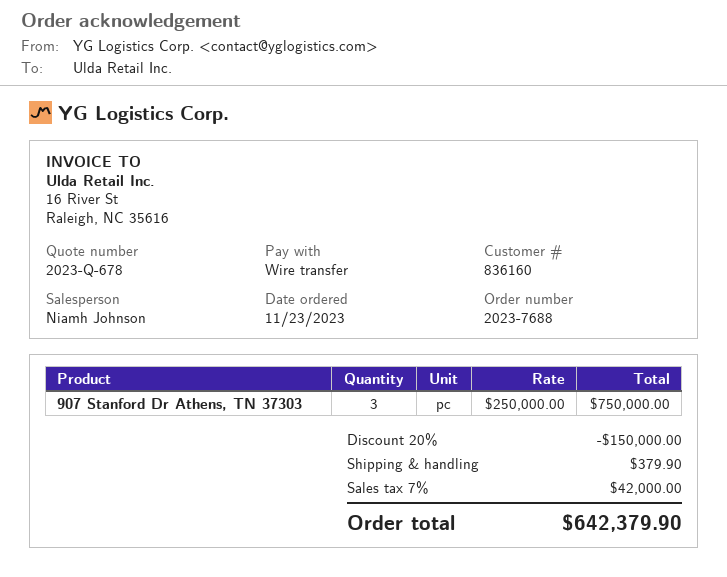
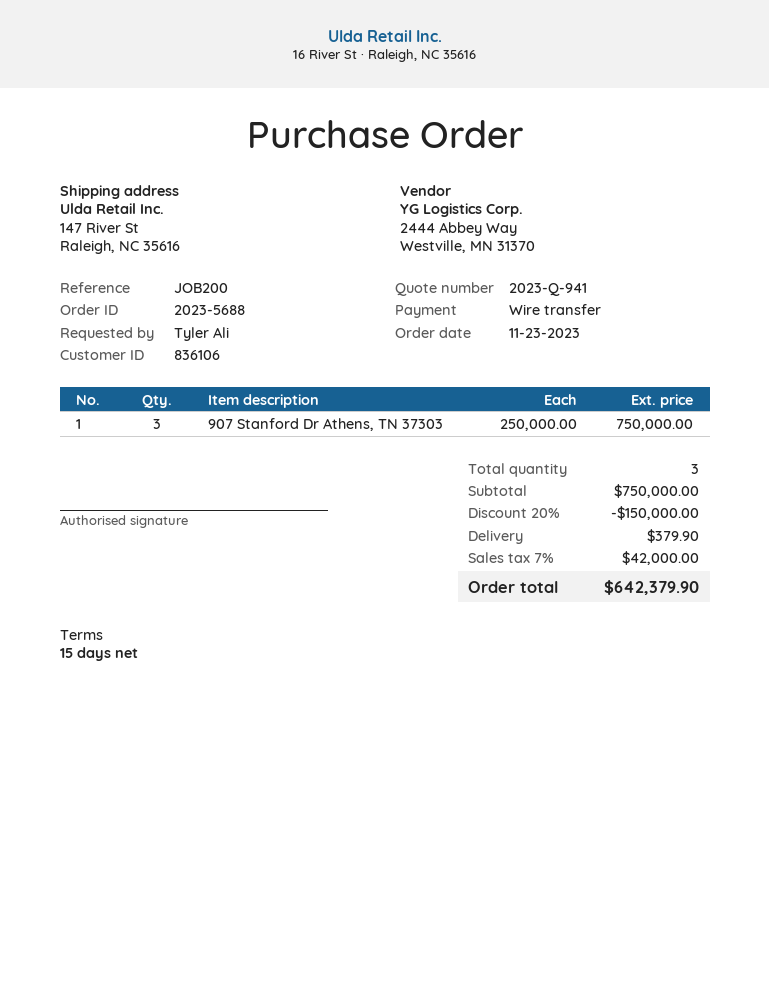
quote number: 2023-Q-678 -> 2023-Q-941
order number: 2023-7688 -> 2023-5688
customer number: 836160 -> 836106

